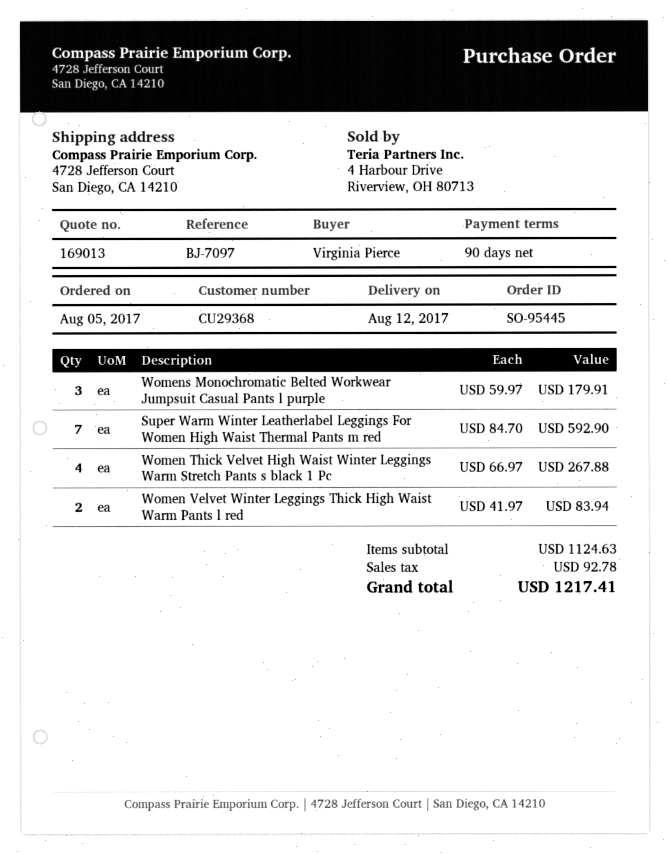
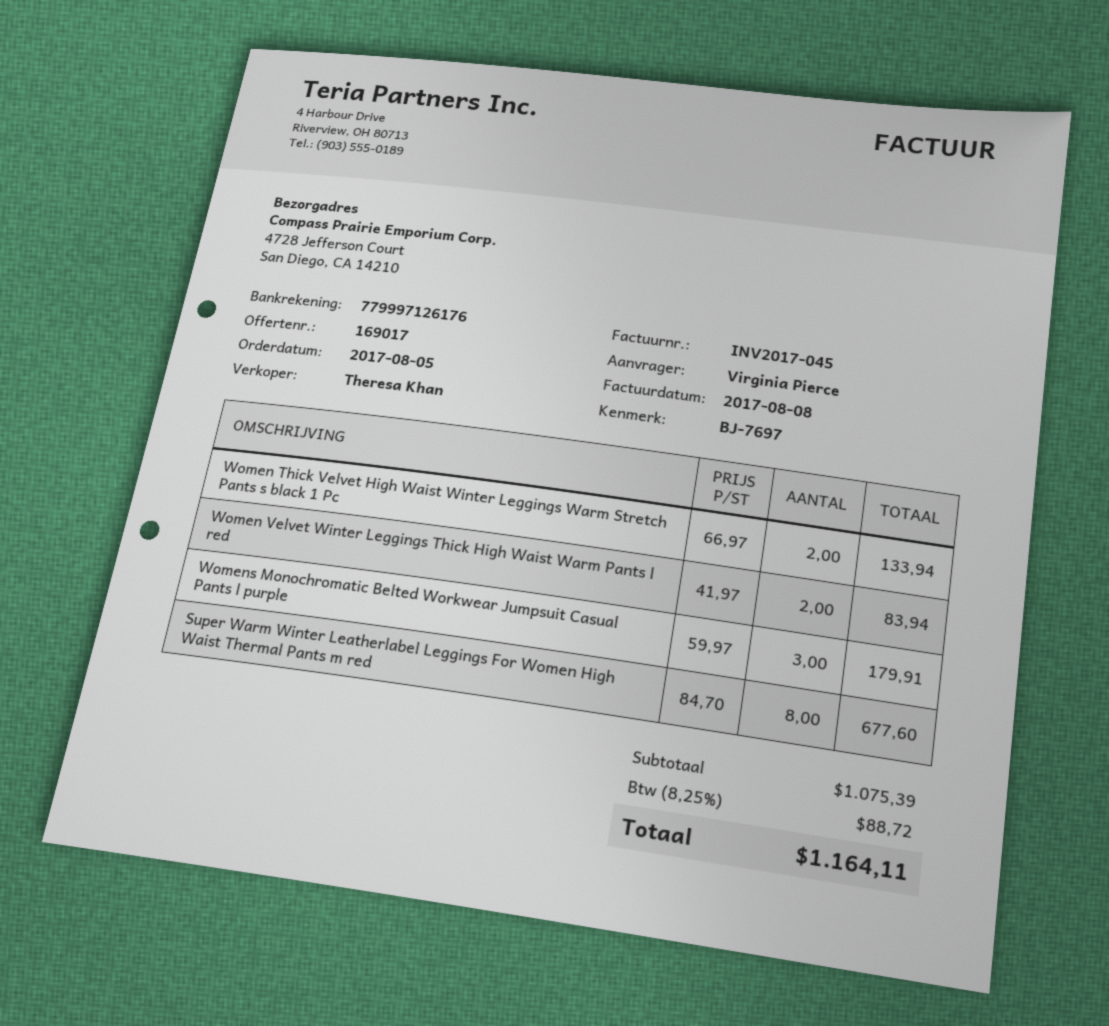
quote number: 169013 -> 169017
reference: BJ-7097 -> BJ-7697
Super Warm Winter Leatherlabel Leggings For Women High Waist Thermal Pants m red: 7 x 84.70 = 592.90 -> 8 x 84.70 = 677.60
Women Thick Velvet High Waist Winter Leggings Warm Stretch Pants s black 1 Pc: 4 x 66.97 = 267.88 -> 2 x 66.97 = 133.94
subtotal: 1124.63 -> 1075.39
tax: 92.78 -> 88.72
total: 1217.41 -> 1164.11

